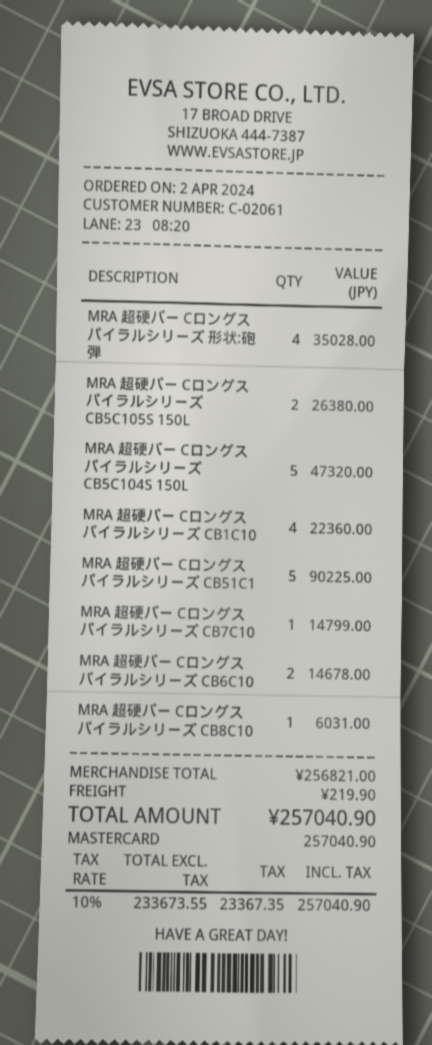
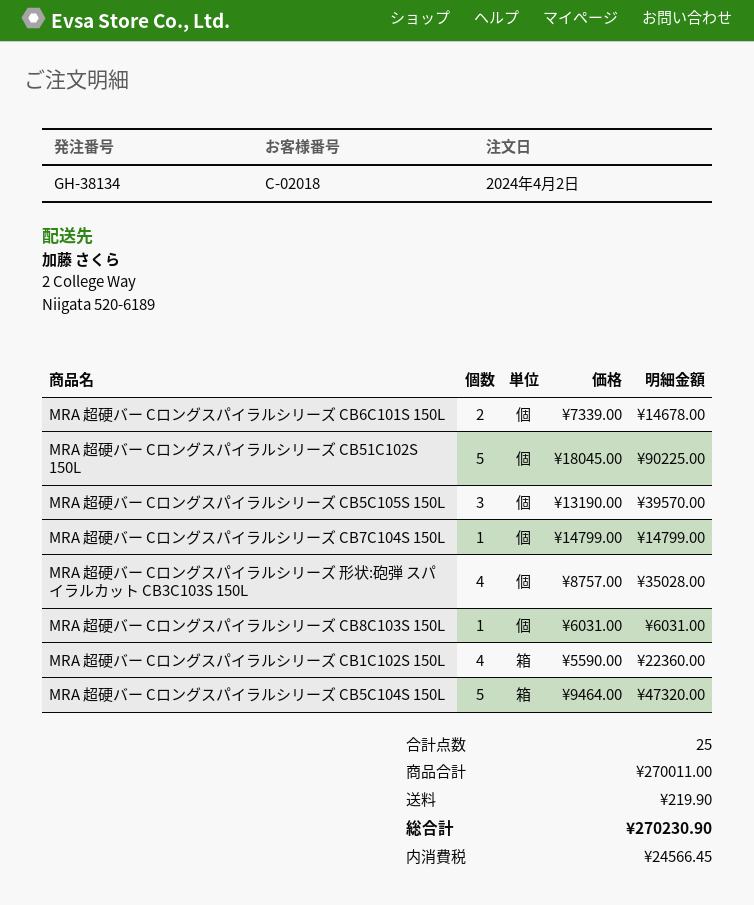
customer number: C-02061 -> C-02018
MRA 超硬バー Cロングスパイラルシリーズ CB5C105S 150L: 2 for 26380.00 -> 3 for 39570.00
subtotal: 256821.00 -> 270011.00
tax: 23367.35 -> 24566.45
total: 257040.90 -> 270230.90

